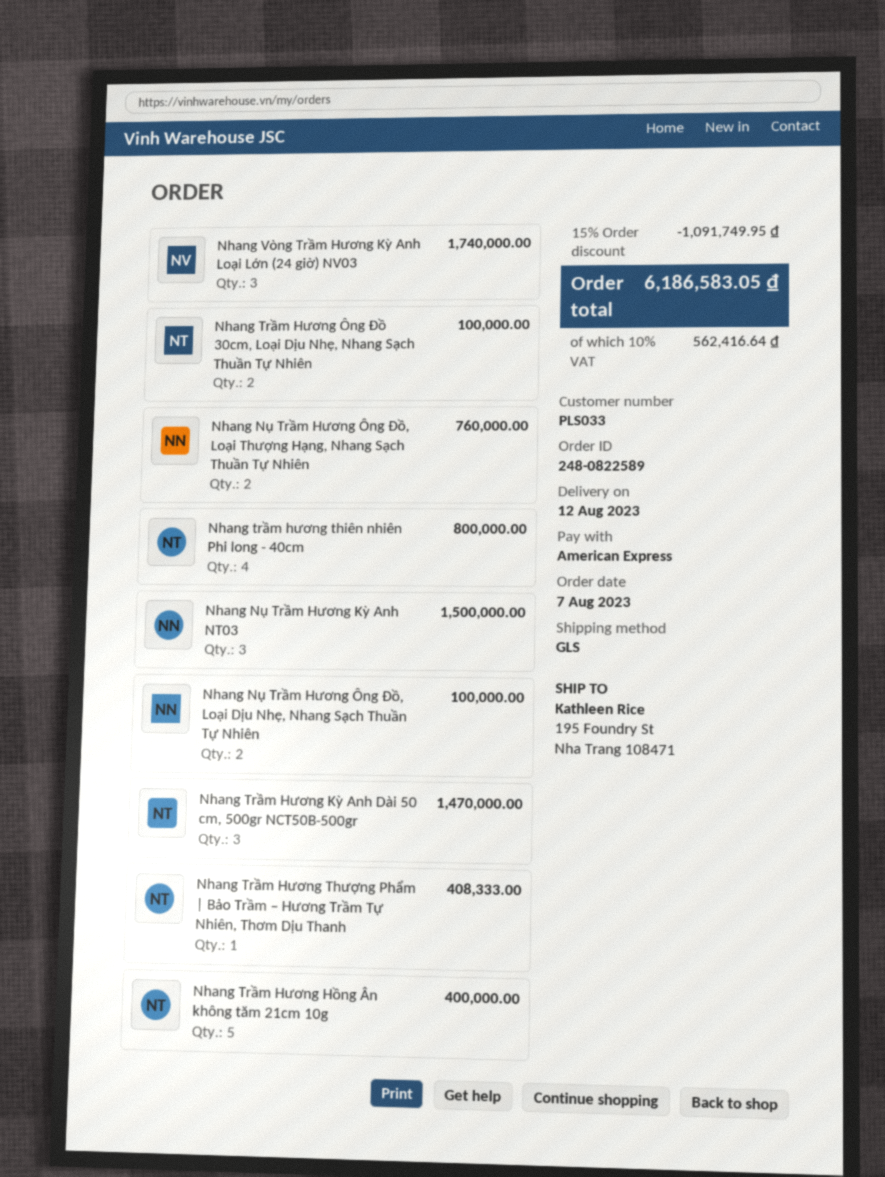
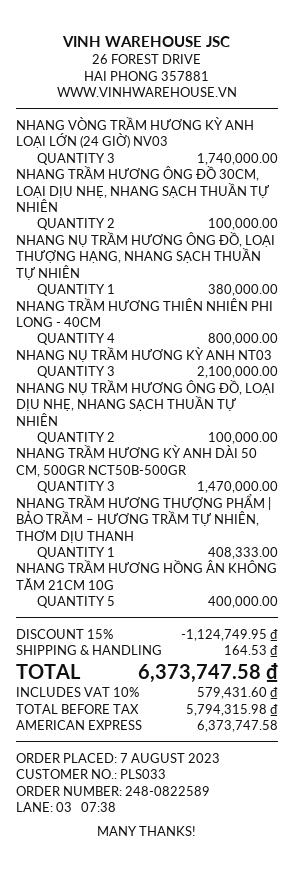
Nhang Nụ Trầm Hương Ông Đồ, Loại Thượng Hạng, Nhang Sạch Thuần Tự Nhiên: 2 for 760000.00 -> 1 for 380000.00
Nhang Nụ Trầm Hương Kỳ Anh NT03: 3 for 1500000.00 -> 3 for 2100000.00
discount: 15% = 1091749.95 -> 15% = 1124749.95
shipping: none -> 164.53
tax: 10% = 562416.64 -> 10% = 579431.60
total: 6186583.05 -> 6373747.58

